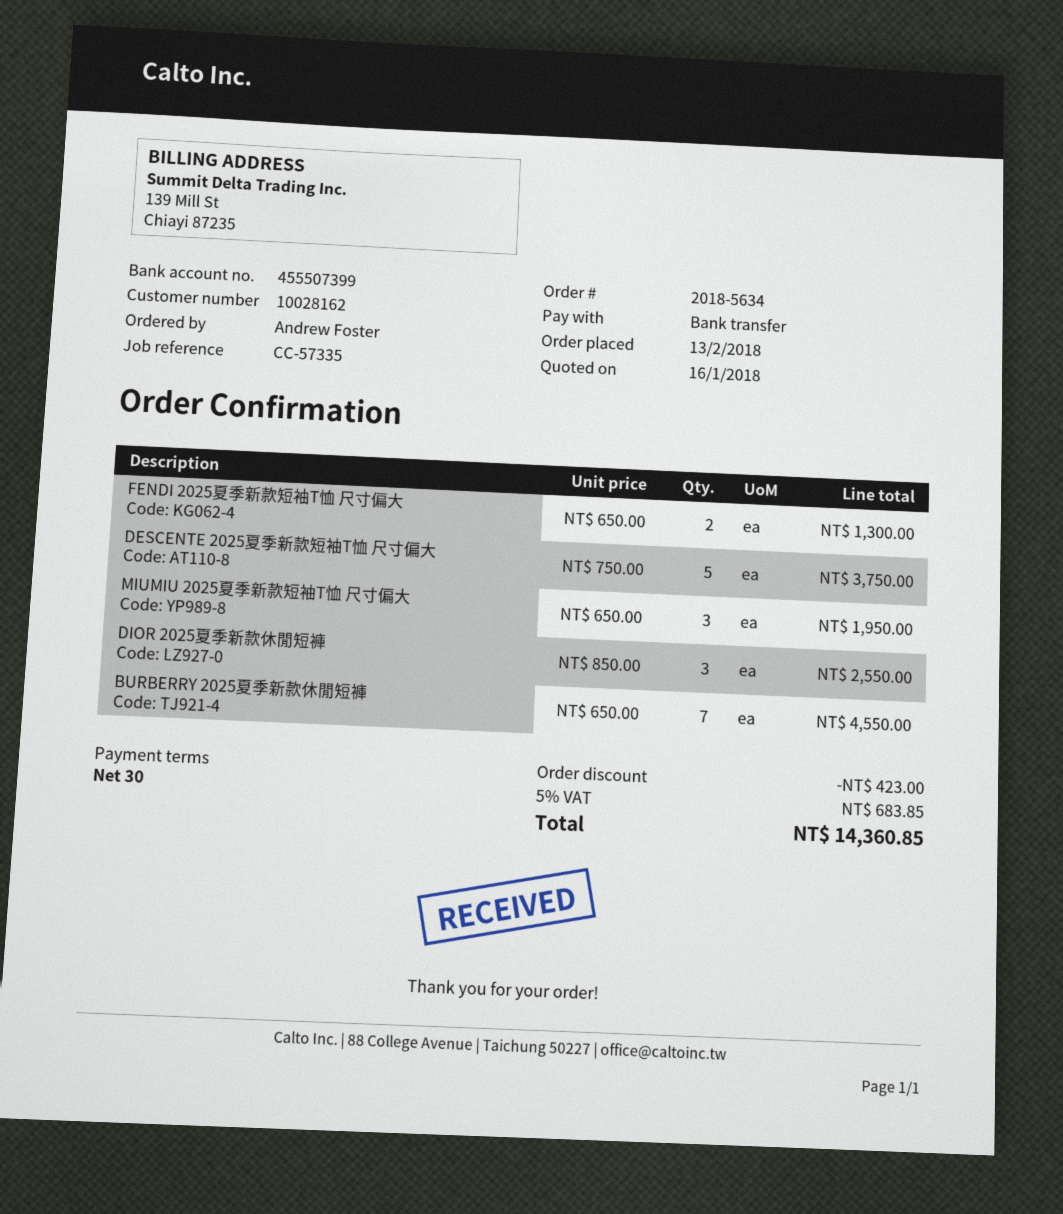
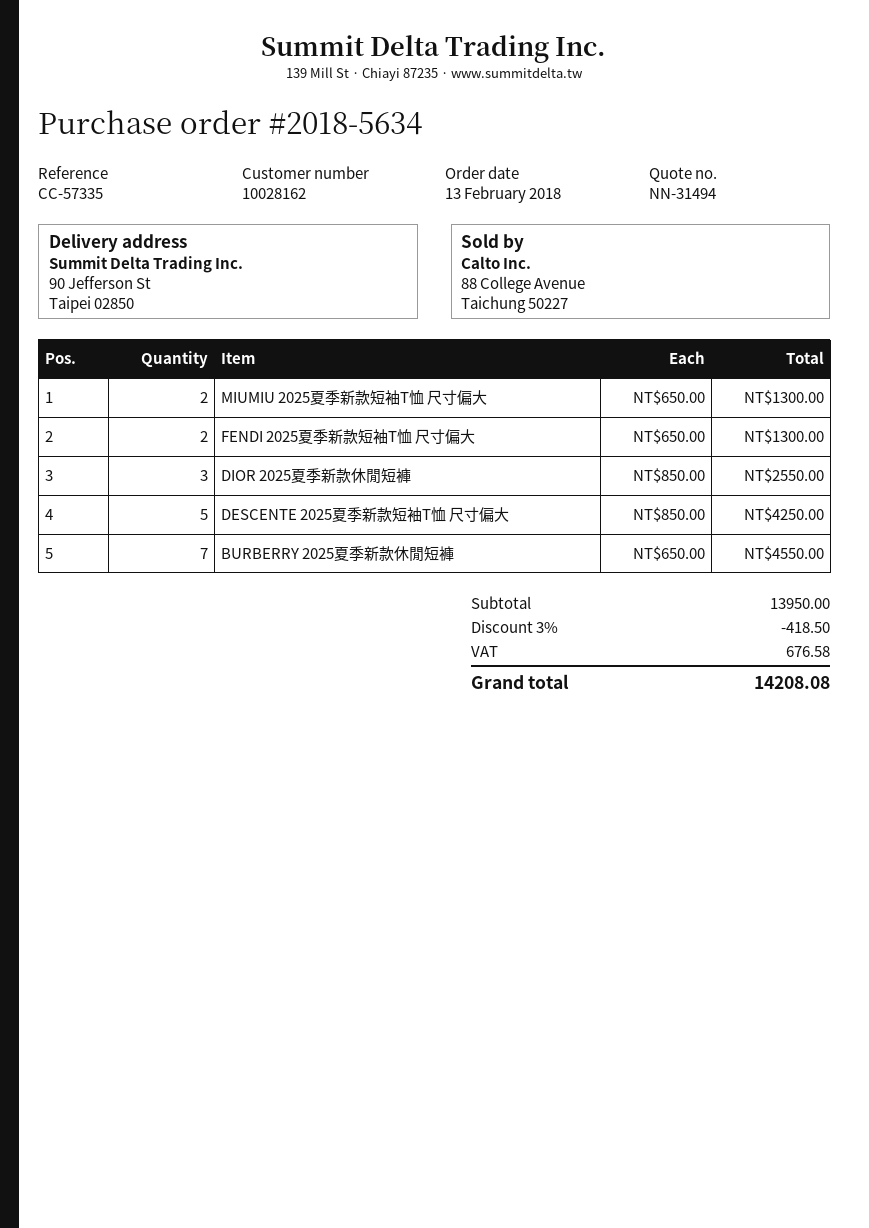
DESCENTE 2025夏季新款短袖T恤 尺寸偏大: 5 x 750.00 = 3750.00 -> 5 x 850.00 = 4250.00
MIUMIU 2025夏季新款短袖T恤 尺寸偏大: 3 x 650.00 = 1950.00 -> 2 x 650.00 = 1300.00
discount: 423.00 -> 418.50
tax: 683.85 -> 676.58
total: 14360.85 -> 14208.08

